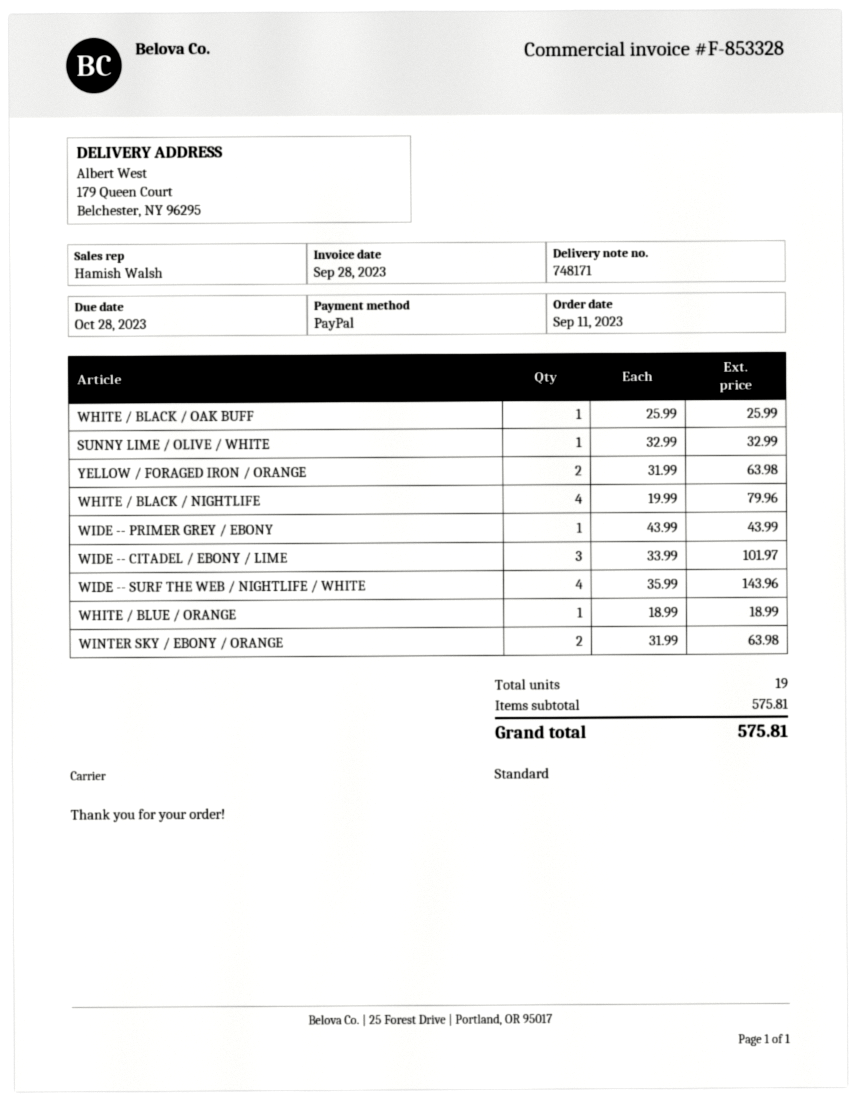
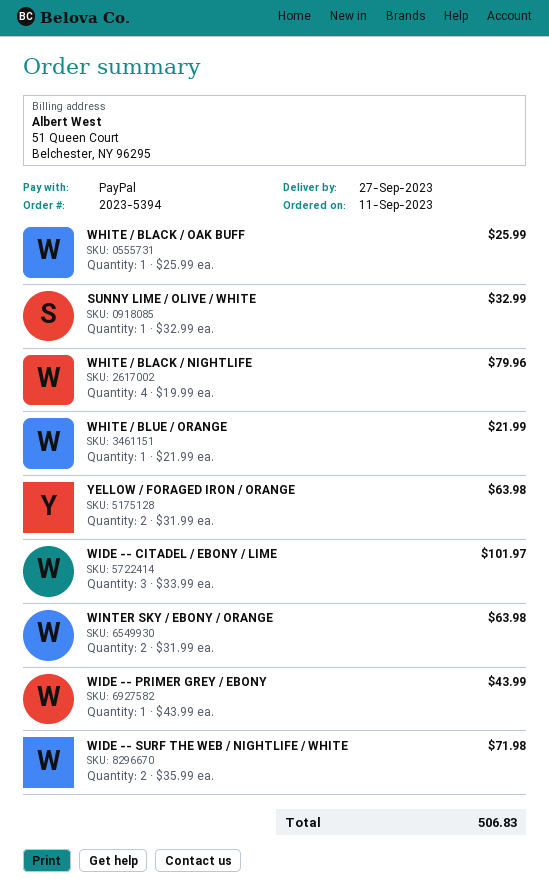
WIDE -- SURF THE WEB / NIGHTLIFE / WHITE: 4 x 35.99 = 143.96 -> 2 x 35.99 = 71.98
WHITE / BLUE / ORANGE: 1 x 18.99 = 18.99 -> 1 x 21.99 = 21.99
total: 575.81 -> 506.83

